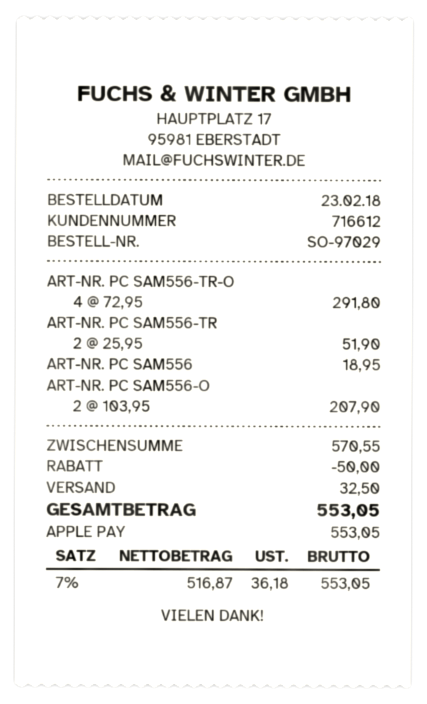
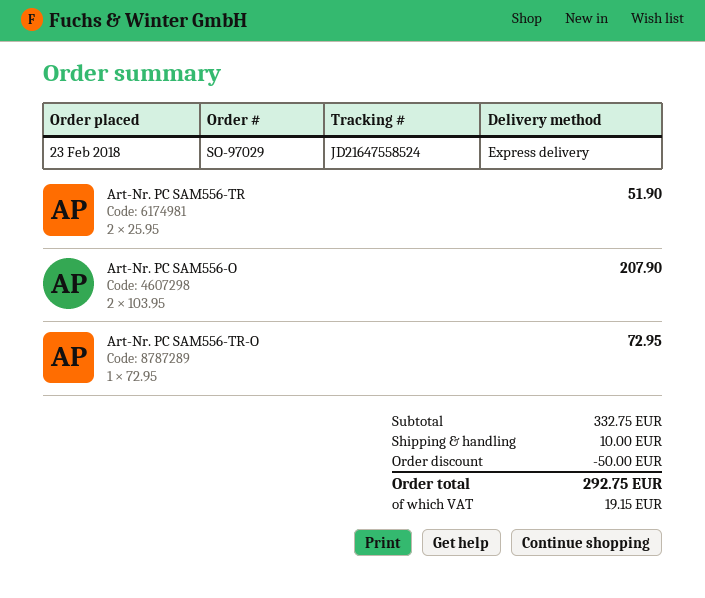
ART-NR. PC SAM556-TR-O: 4 x 72.95 = 291.80 -> 1 x 72.95 = 72.95
ART-NR. PC SAM556: 1 x 18.95 = 18.95 -> none
subtotal: 570.55 -> 332.75
shipping: 32.50 -> 10.00
tax: 36.18 -> 19.15
total: 553.05 -> 292.75

